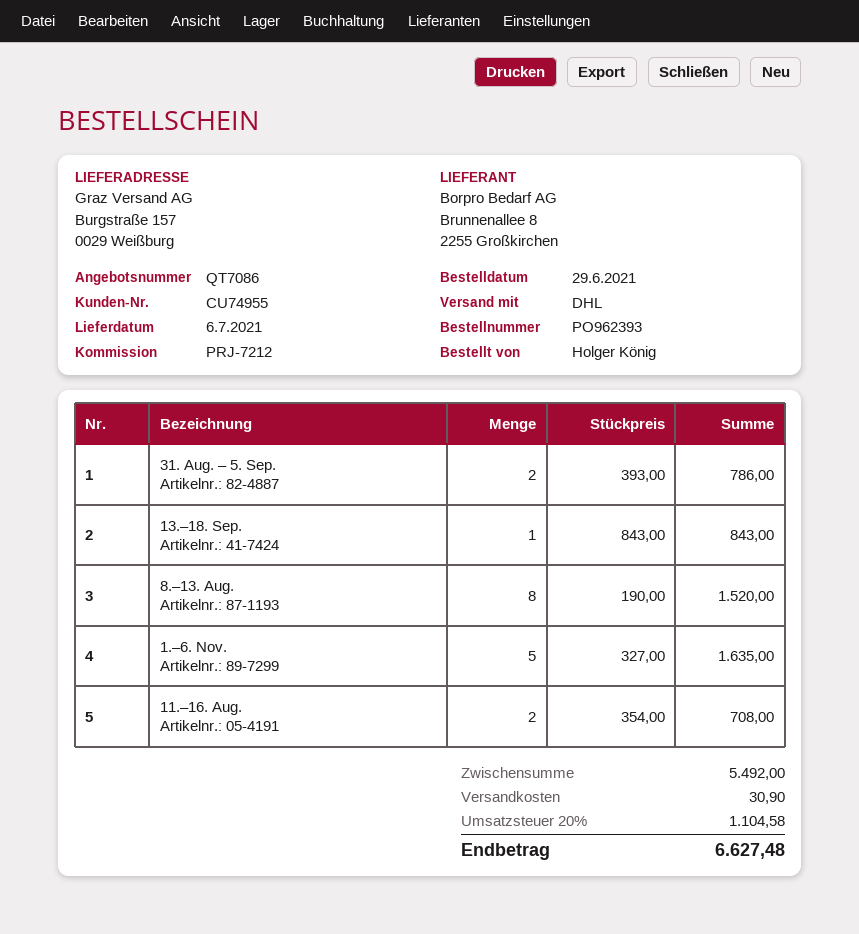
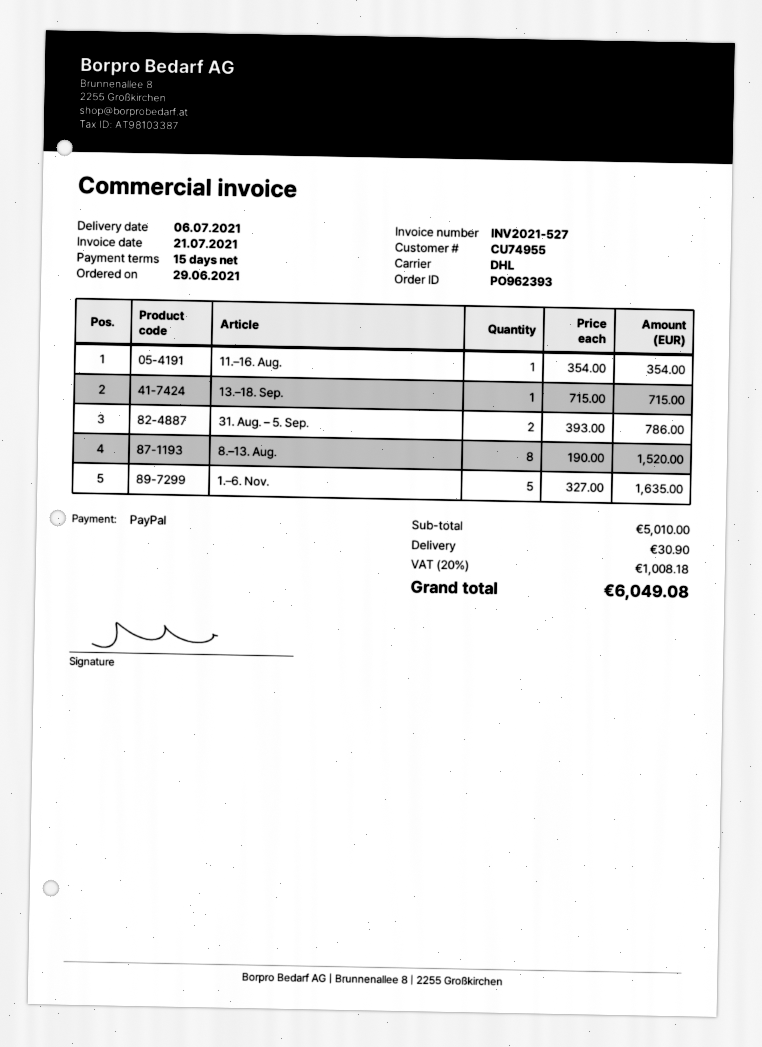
13.–18. Sep.: 1 x 843.00 = 843.00 -> 1 x 715.00 = 715.00
11.–16. Aug.: 2 x 354.00 = 708.00 -> 1 x 354.00 = 354.00
subtotal: 5492.00 -> 5010.00
tax: 20% = 1104.58 -> 20% = 1008.18
total: 6627.48 -> 6049.08

